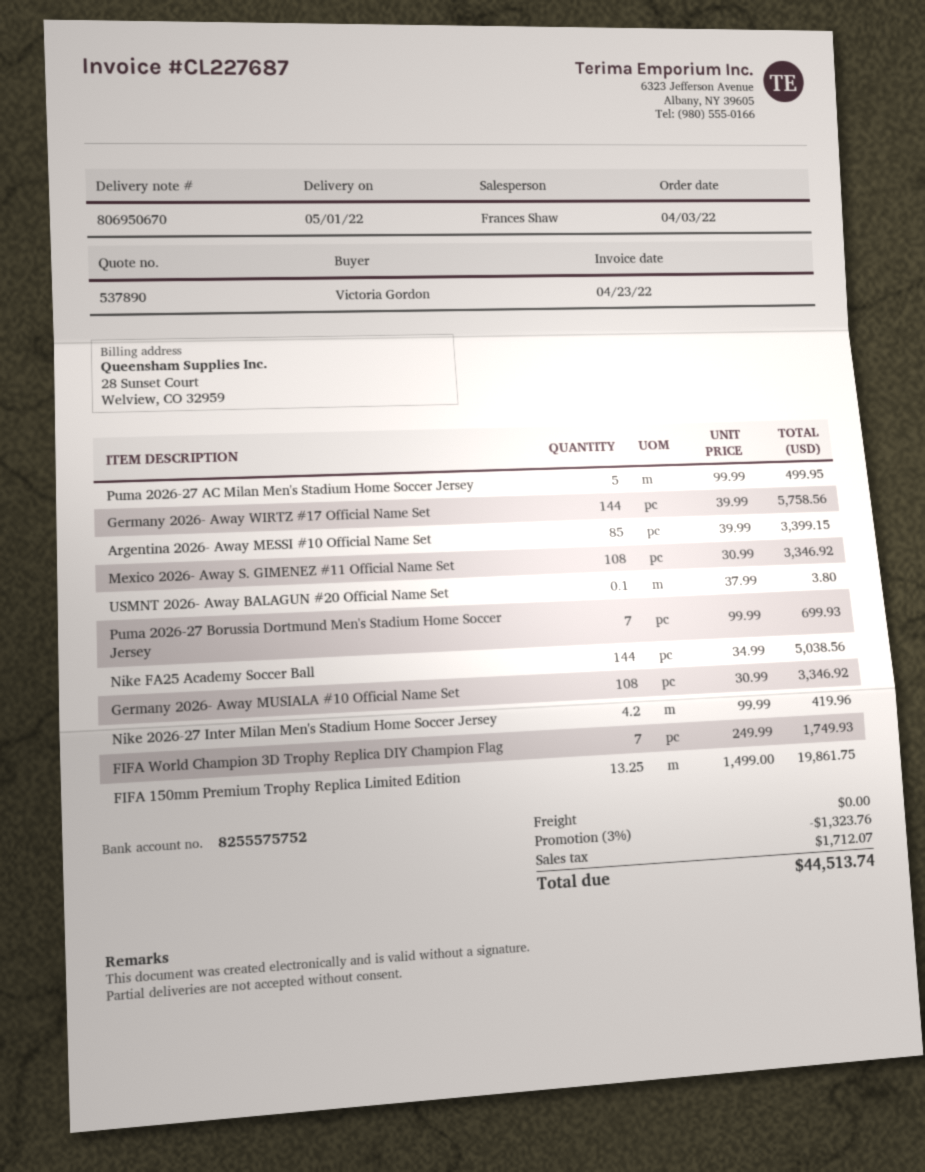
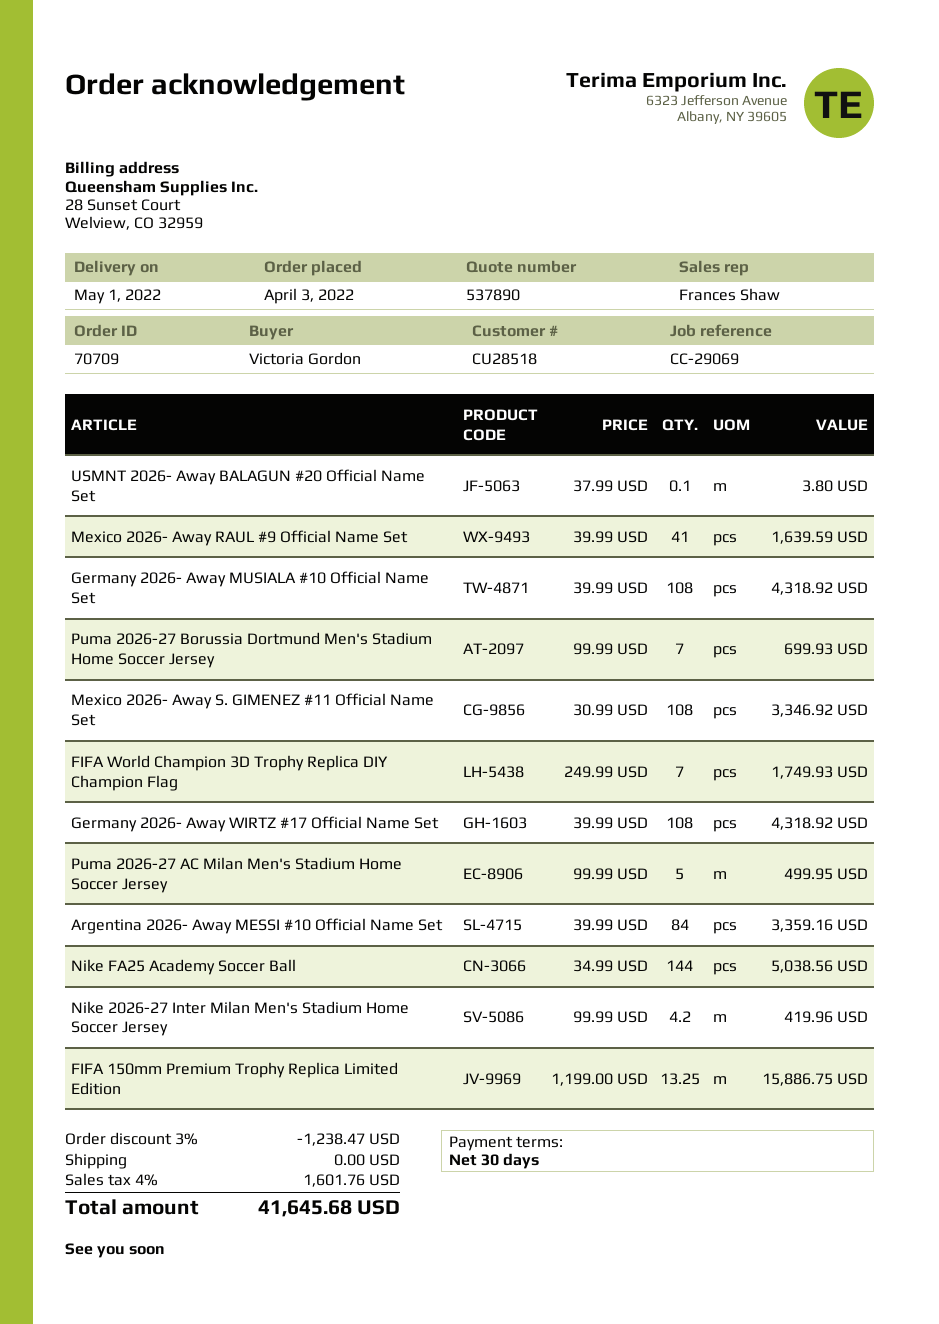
Germany 2026- Away WIRTZ #17 Official Name Set: 144 x 39.99 = 5758.56 -> 108 x 39.99 = 4318.92
Argentina 2026- Away MESSI #10 Official Name Set: 85 x 39.99 = 3399.15 -> 84 x 39.99 = 3359.16
Germany 2026- Away MUSIALA #10 Official Name Set: 108 x 30.99 = 3346.92 -> 108 x 39.99 = 4318.92
FIFA 150mm Premium Trophy Replica Limited Edition: 13.25 x 1499.00 = 19861.75 -> 13.25 x 1199.00 = 15886.75
Mexico 2026- Away RAUL #9 Official Name Set: none -> 41 x 39.99 = 1639.59
discount: 3% = 1323.76 -> 3% = 1238.47
tax: 1712.07 -> 1601.76
total: 44513.74 -> 41645.68

